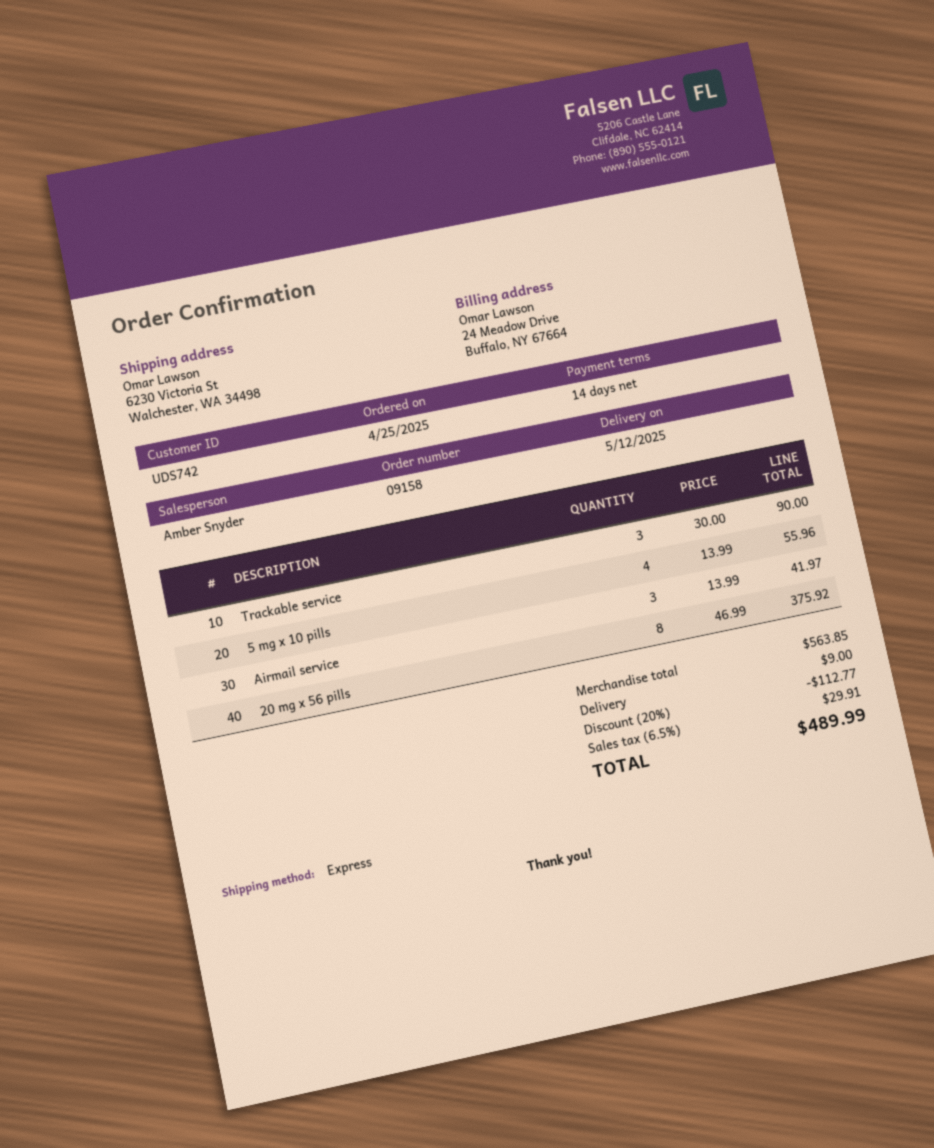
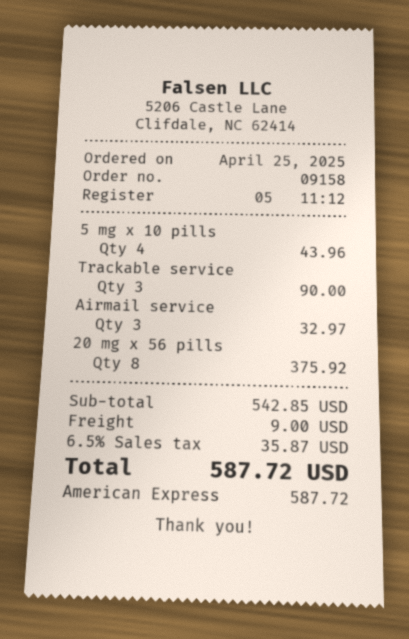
5 mg x 10 pills: 4 for 55.96 -> 4 for 43.96
Airmail service: 3 for 41.97 -> 3 for 32.97
subtotal: 563.85 -> 542.85
discount: 20% = 112.77 -> none
tax: 6.5% = 29.91 -> 6.5% = 35.87
total: 489.99 -> 587.72

